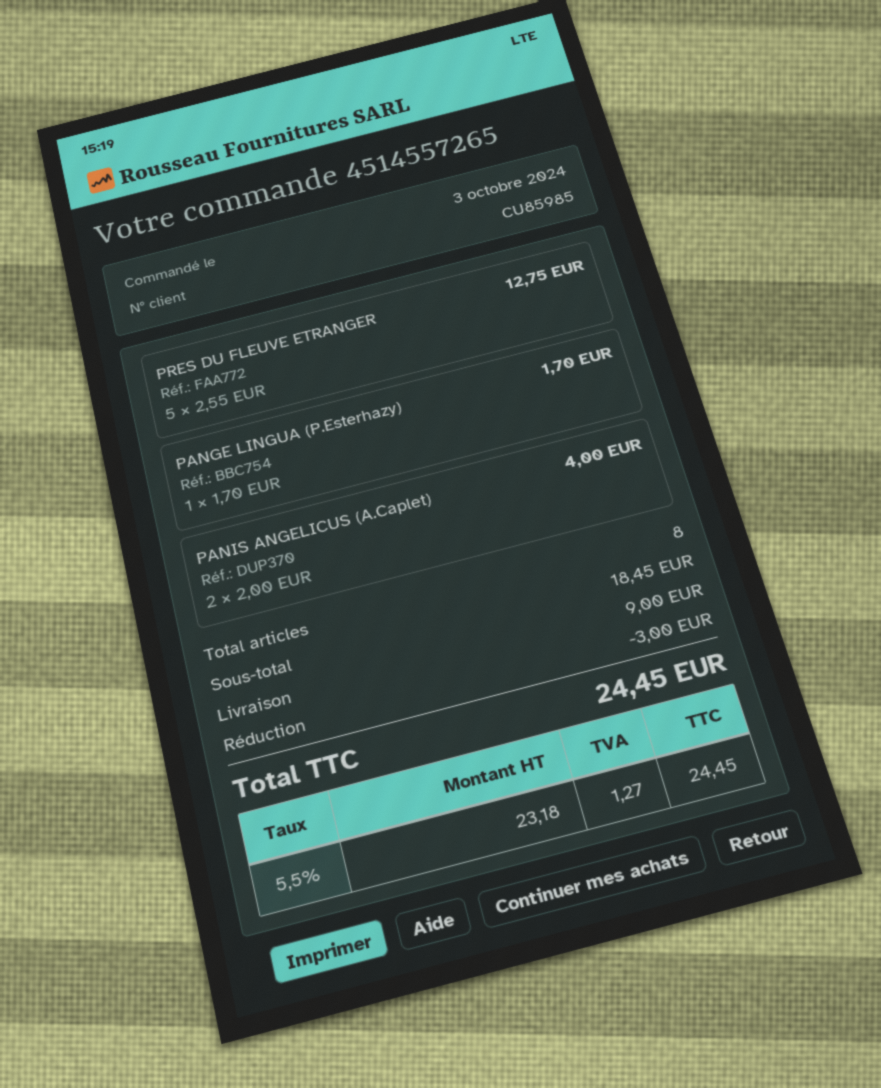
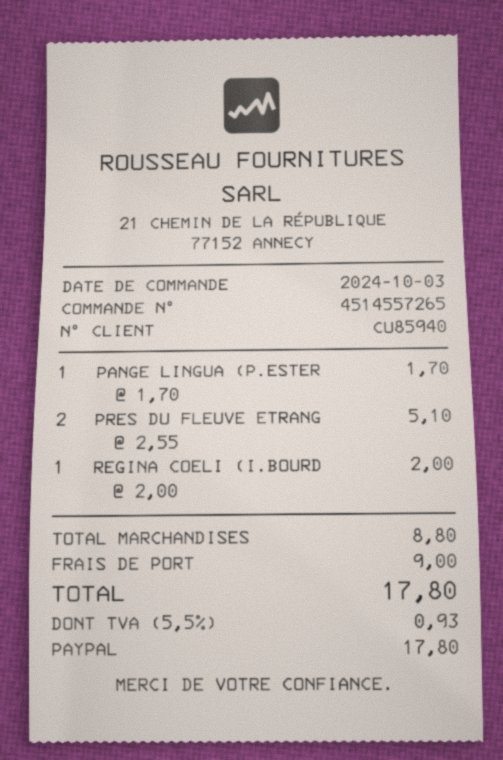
customer number: CU85985 -> CU85940
PRES DU FLEUVE ETRANGER: 5 x 2.55 = 12.75 -> 2 x 2.55 = 5.10
PANIS ANGELICUS (A.Caplet): 2 x 2.00 = 4.00 -> none
REGINA COELI (I.BOURD: none -> 1 x 2.00 = 2.00
subtotal: 18.45 -> 8.80
discount: 3.00 -> none
tax: 5.5% = 1.27 -> 5.5% = 0.93
total: 24.45 -> 17.80

